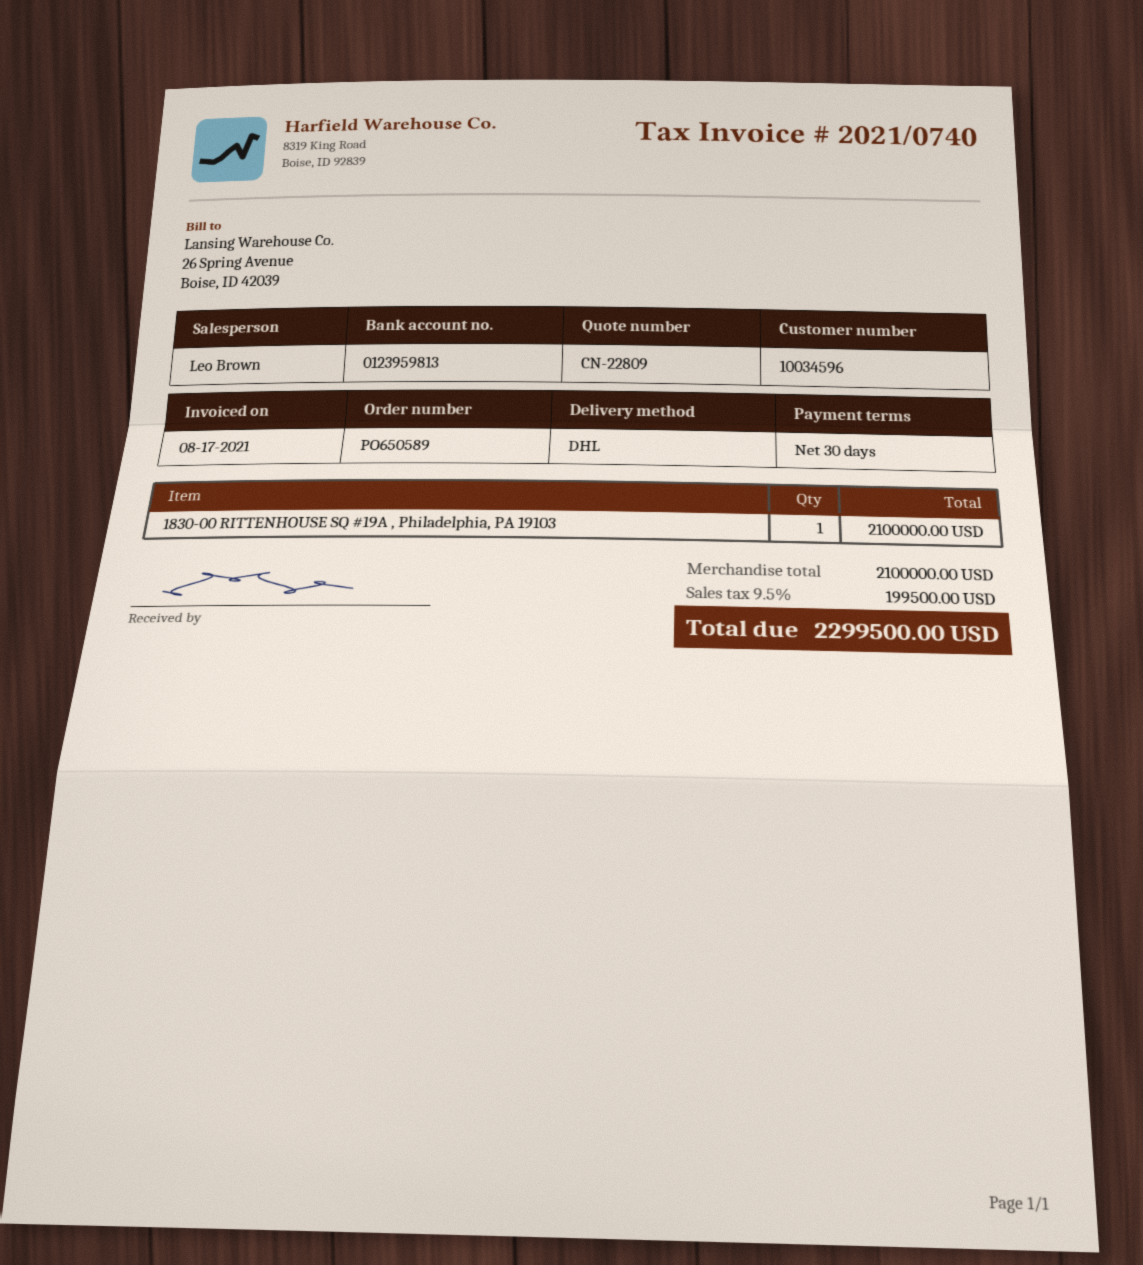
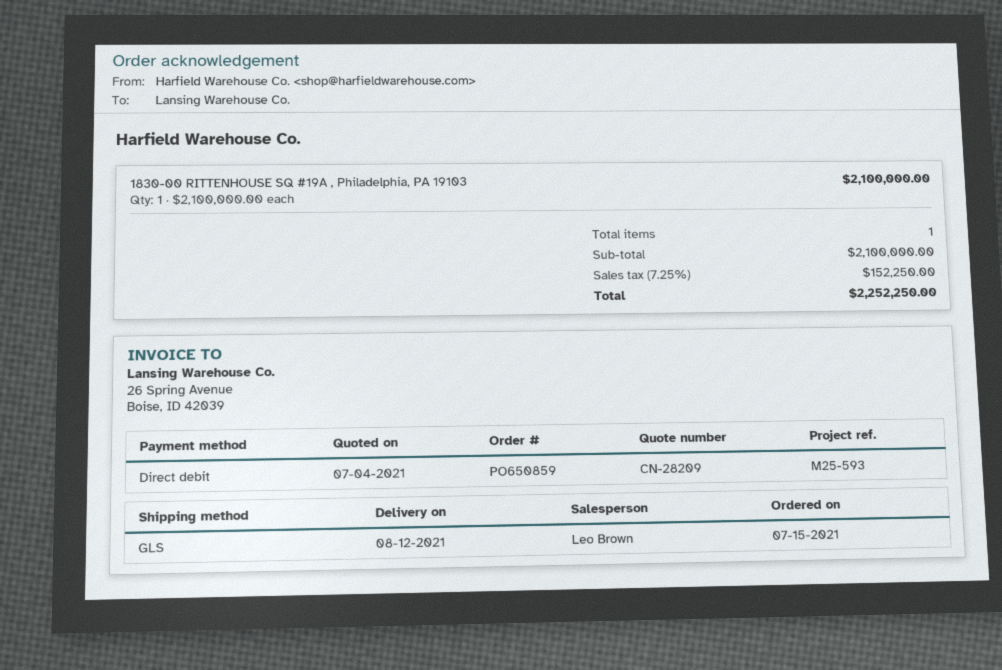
quote number: CN-22809 -> CN-28209
order number: PO650589 -> PO650859
shipping method: DHL -> GLS
tax: 9.5% = 199500.00 -> 7.25% = 152250.00
total: 2299500.00 -> 2252250.00

